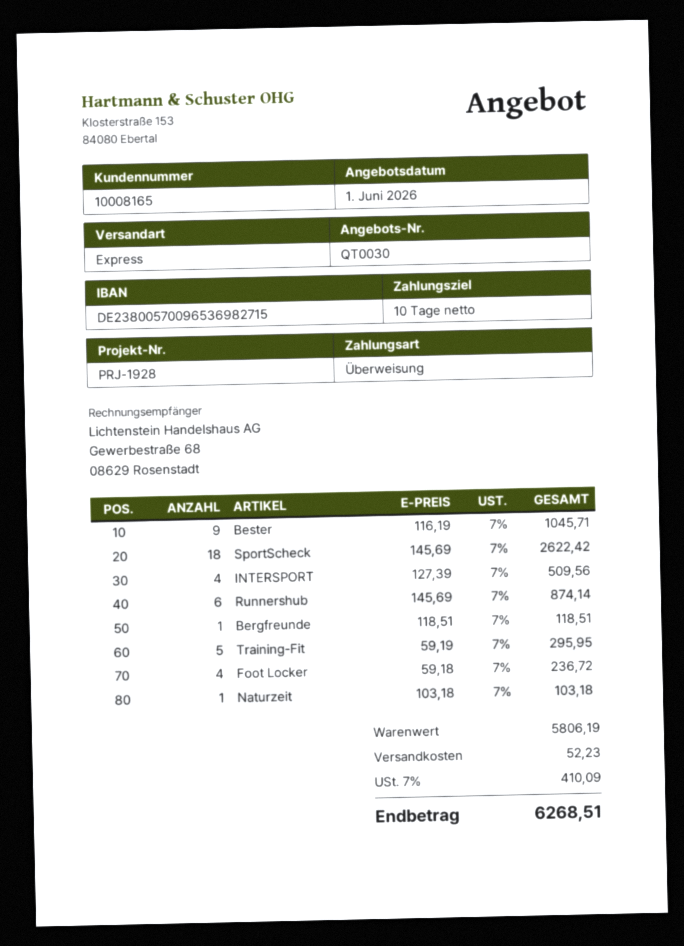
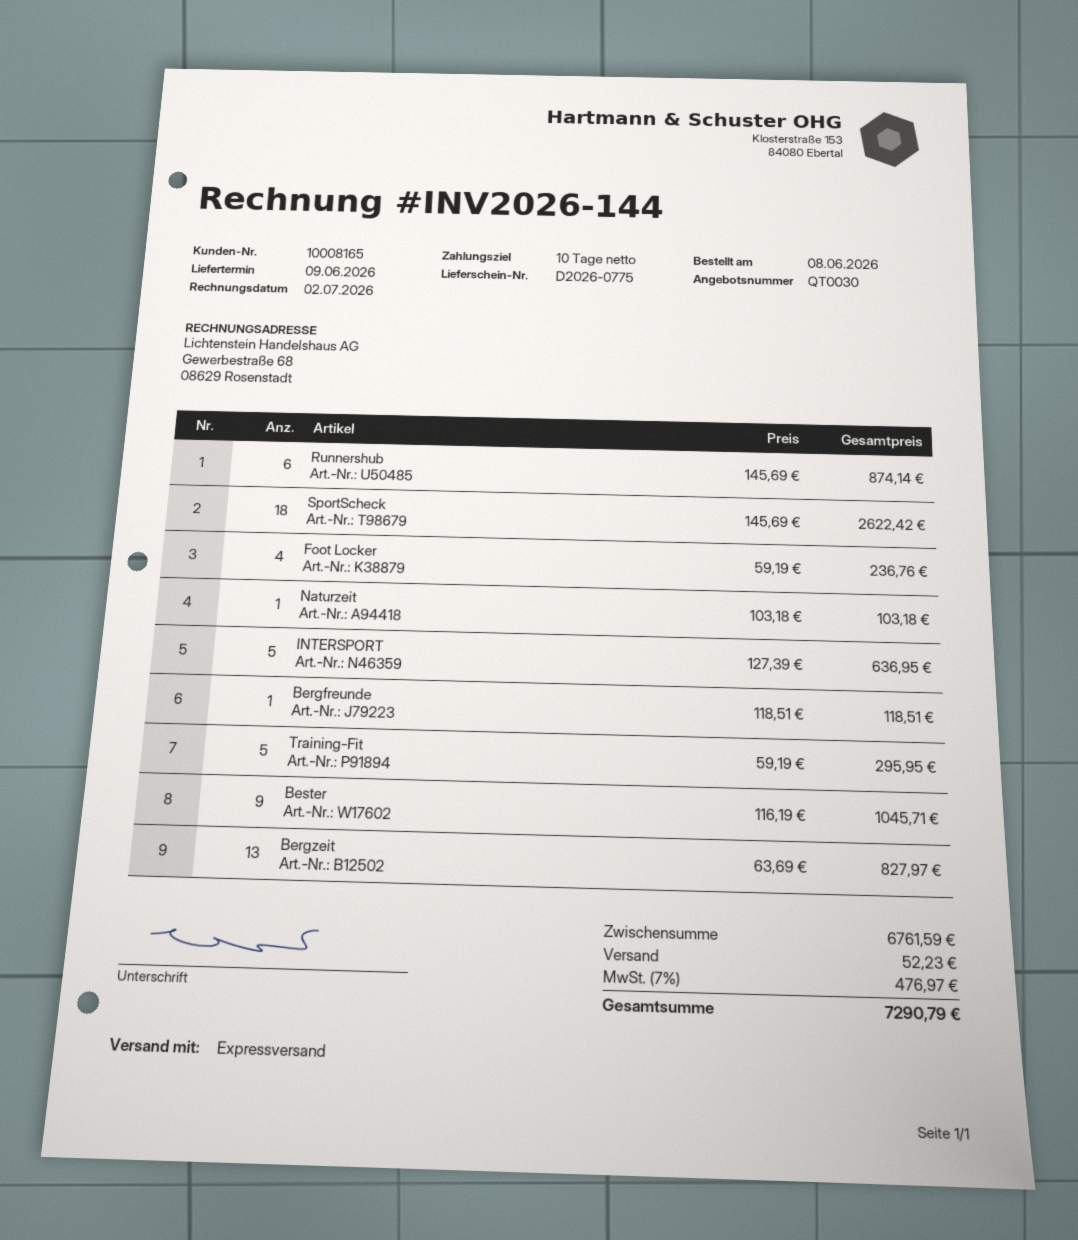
INTERSPORT: 4 x 127.39 = 509.56 -> 5 x 127.39 = 636.95
Foot Locker: 4 x 59.18 = 236.72 -> 4 x 59.19 = 236.76
Bergzeit: none -> 13 x 63.69 = 827.97
subtotal: 5806.19 -> 6761.59
tax: 7% = 410.09 -> 7% = 476.97
total: 6268.51 -> 7290.79

